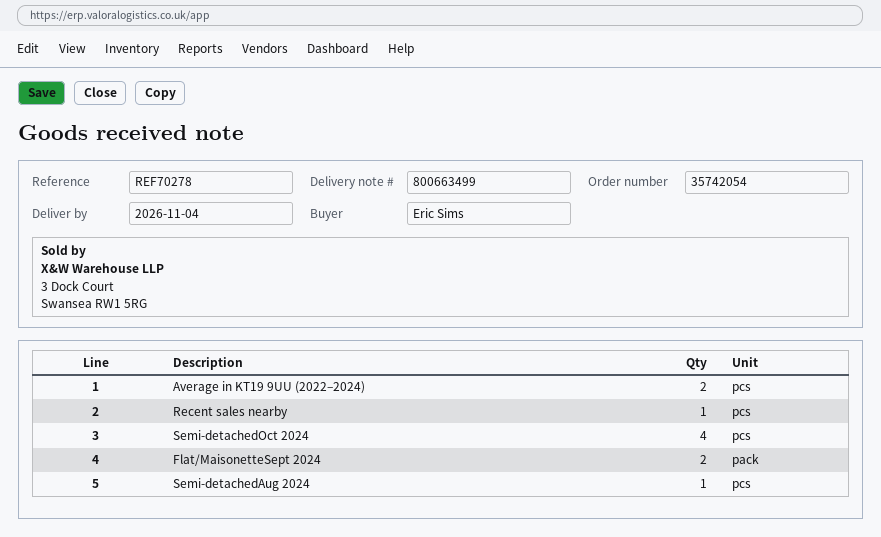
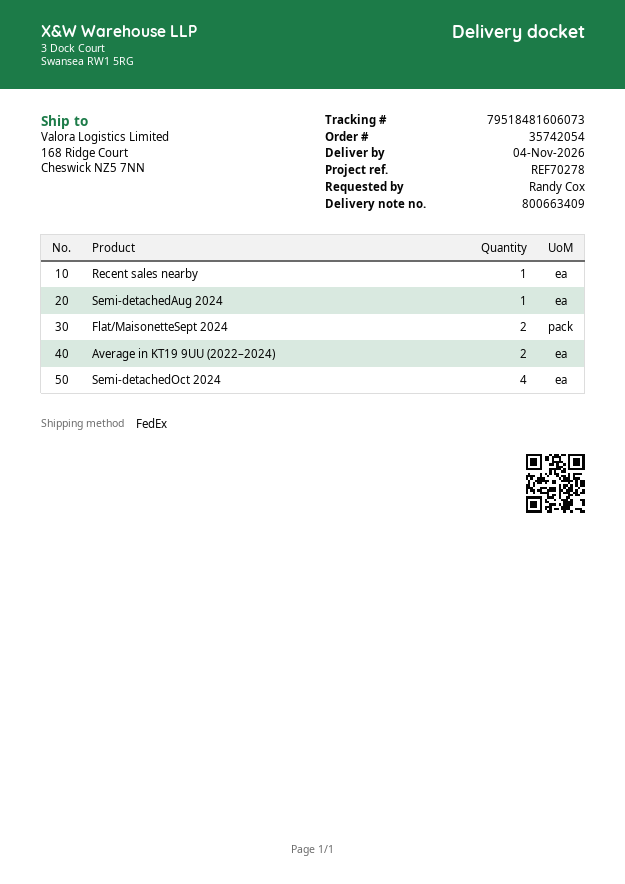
delivery note number: 800663499 -> 800663409
ordered by: Eric Sims -> Randy Cox

